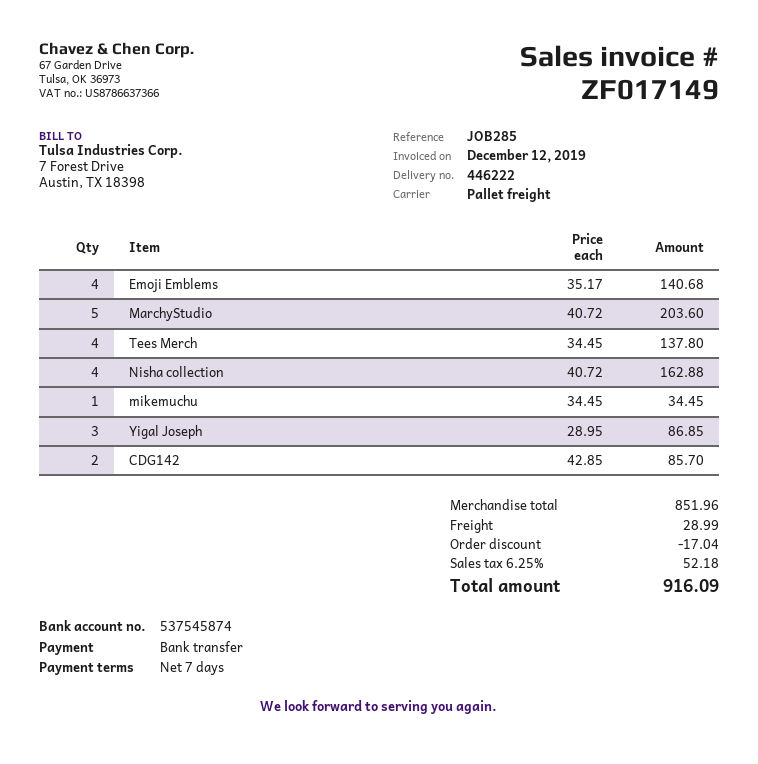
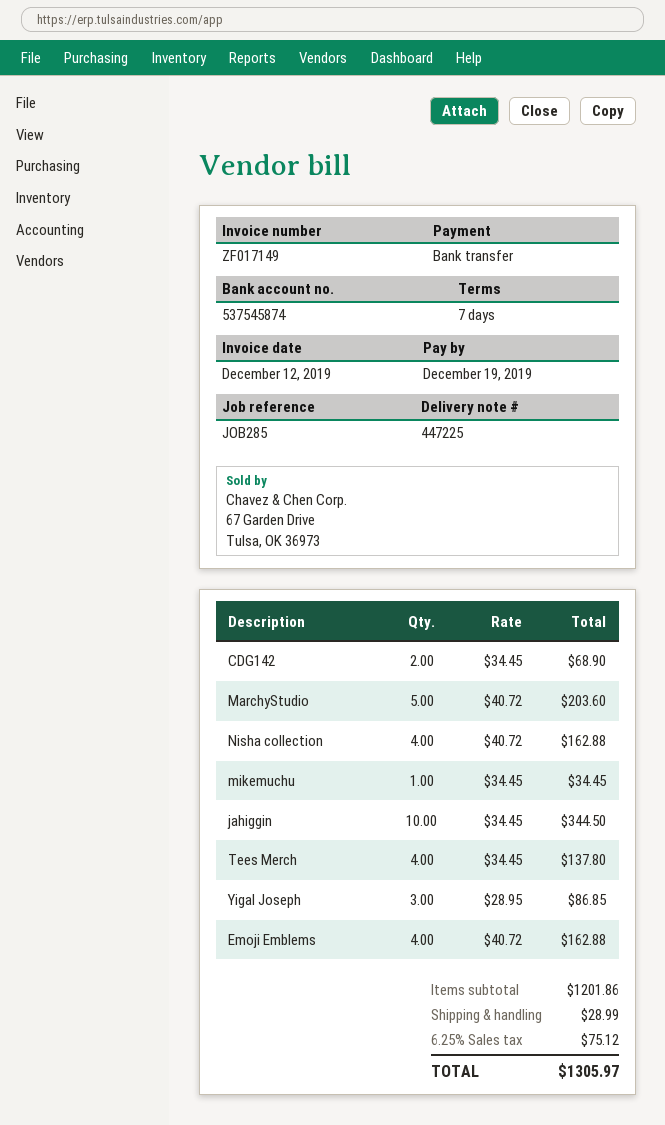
delivery note number: 446222 -> 447225
Emoji Emblems: 4 x 35.17 = 140.68 -> 4 x 40.72 = 162.88
CDG142: 2 x 42.85 = 85.70 -> 2 x 34.45 = 68.90
jahiggin: none -> 10 x 34.45 = 344.50
subtotal: 851.96 -> 1201.86
discount: 17.04 -> none
tax: 6.25% = 52.18 -> 6.25% = 75.12
total: 916.09 -> 1305.97

